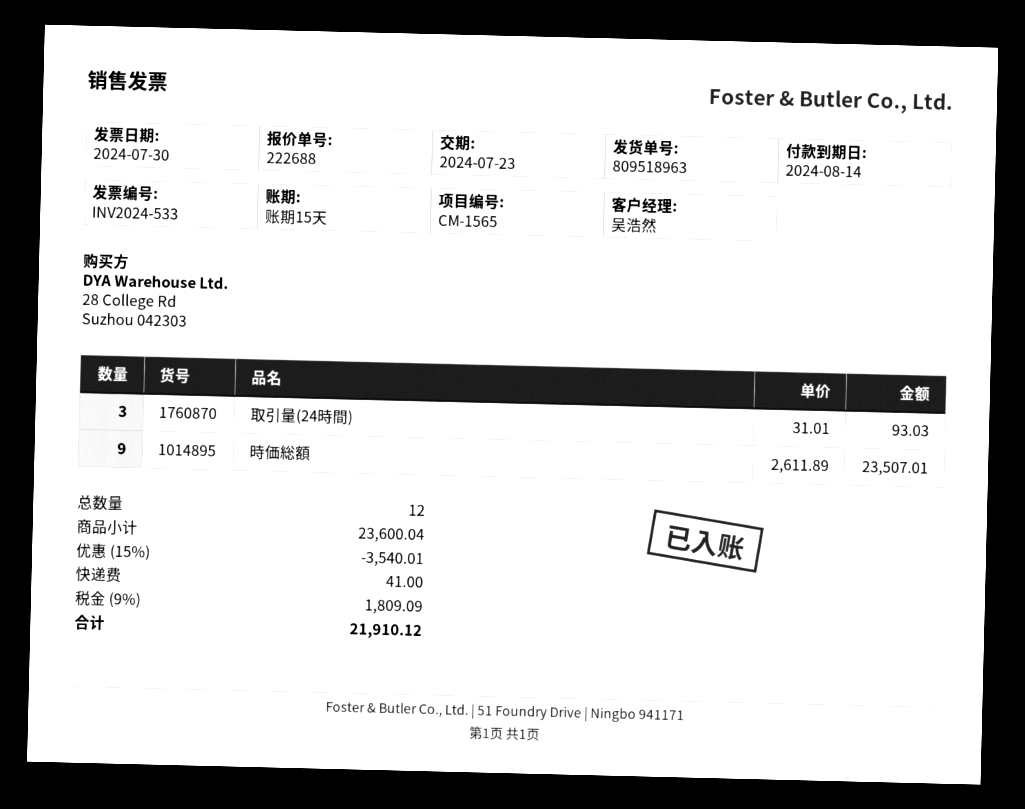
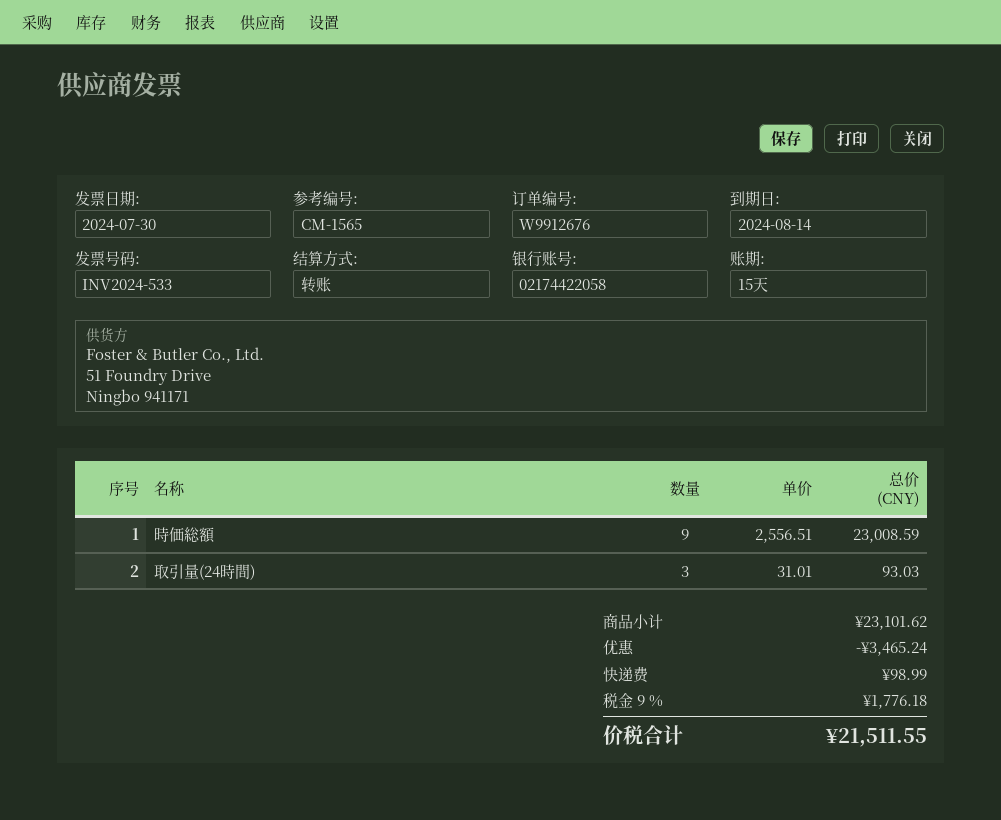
時価総額: 9 x 2611.89 = 23507.01 -> 9 x 2556.51 = 23008.59
subtotal: 23600.04 -> 23101.62
discount: 3540.01 -> 3465.24
shipping: 41.00 -> 98.99
tax: 9% = 1809.09 -> 9% = 1776.18
total: 21910.12 -> 21511.55

